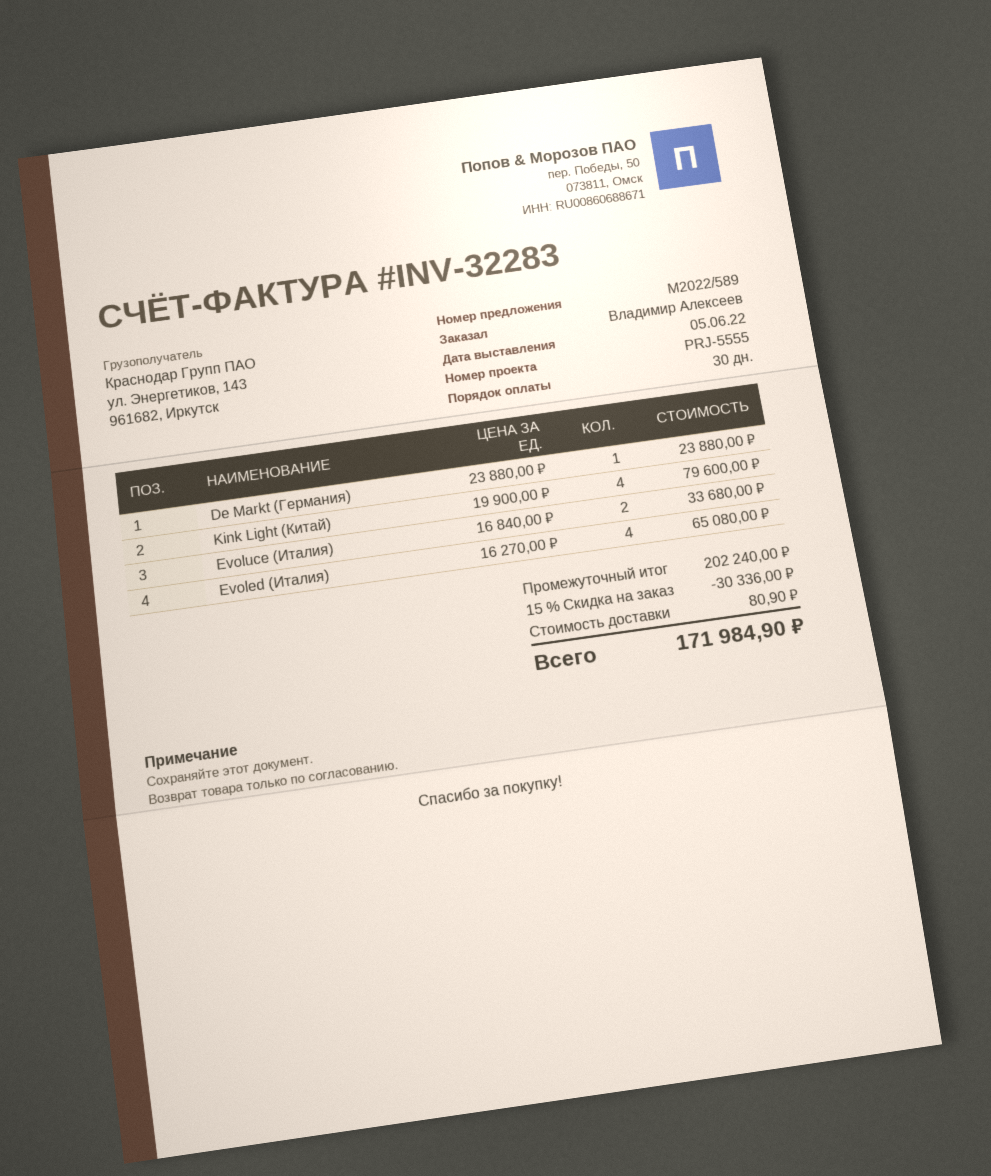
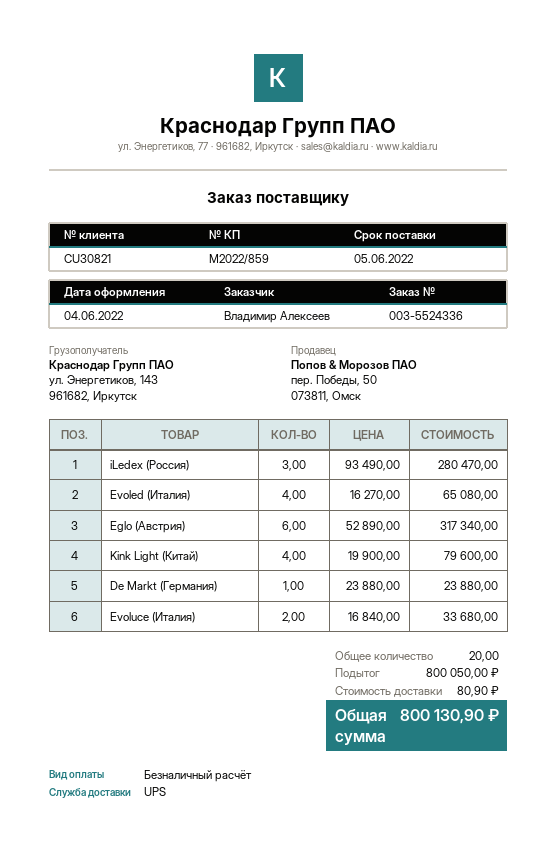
quote number: M2022/589 -> M2022/859
iLedex (Россия): none -> 3 x 93490.00 = 280470.00
Eglo (Австрия): none -> 6 x 52890.00 = 317340.00
subtotal: 202240.00 -> 800050.00
discount: 15% = 30336.00 -> none
total: 171984.90 -> 800130.90

